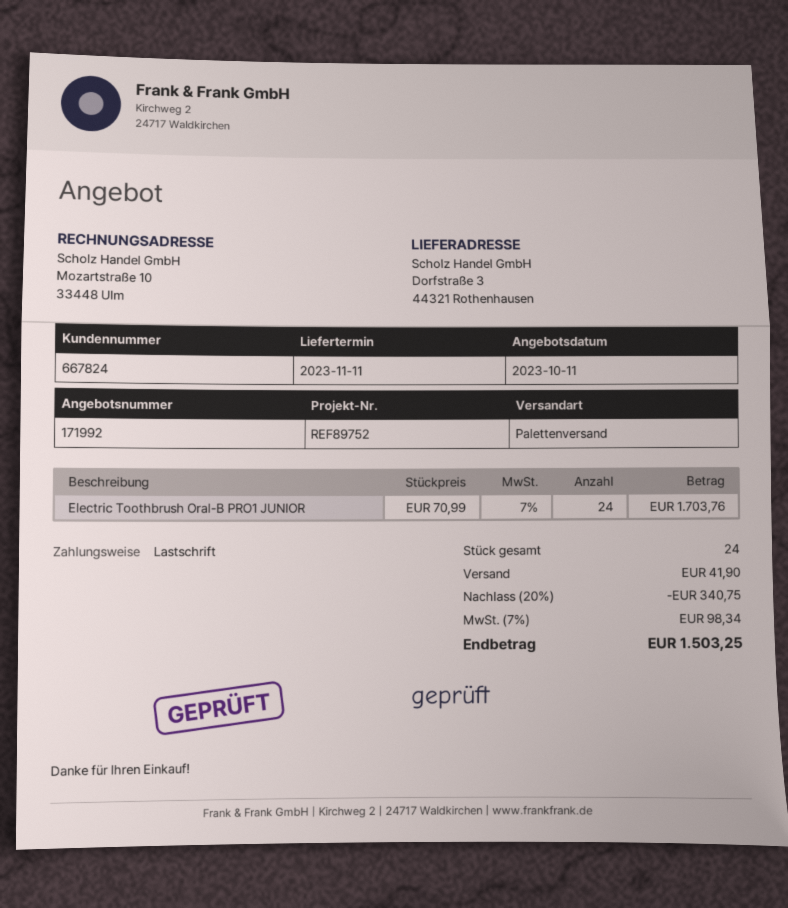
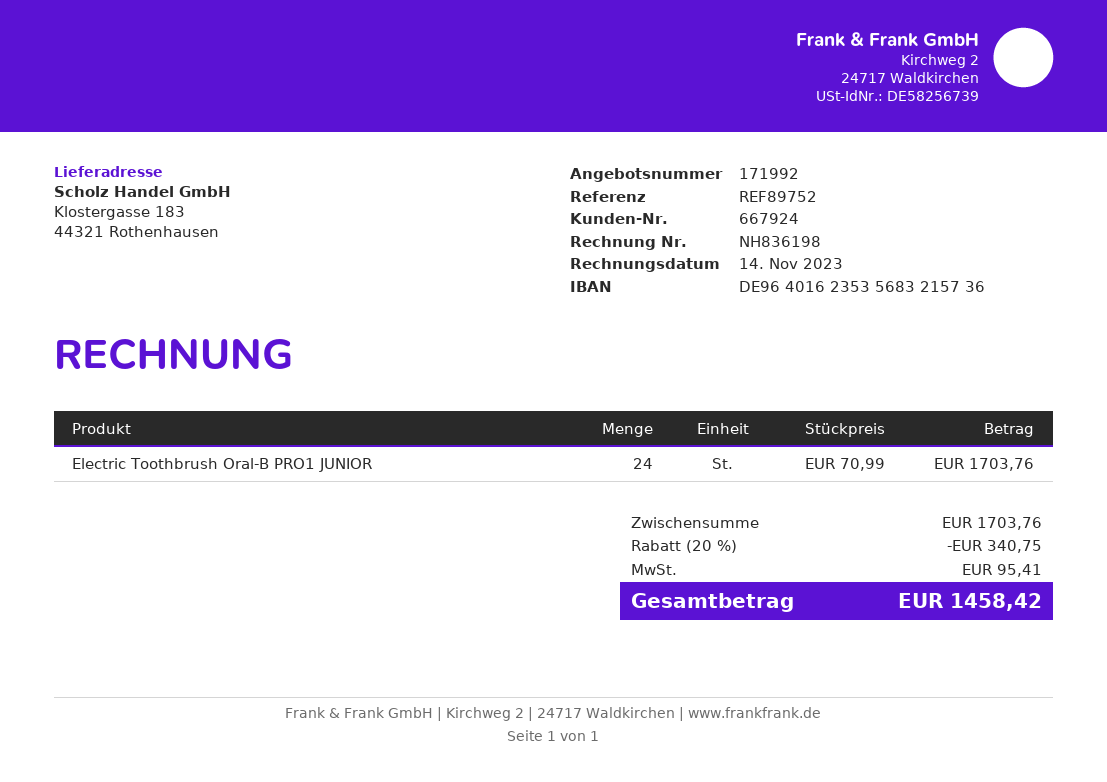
customer number: 667824 -> 667924
ship to: Dorfstraße 3, 44321 Rothenhausen -> Klostergasse 183, 44321 Rothenhausen
shipping: 41.90 -> none
tax: 98.34 -> 95.41
total: 1503.25 -> 1458.42

